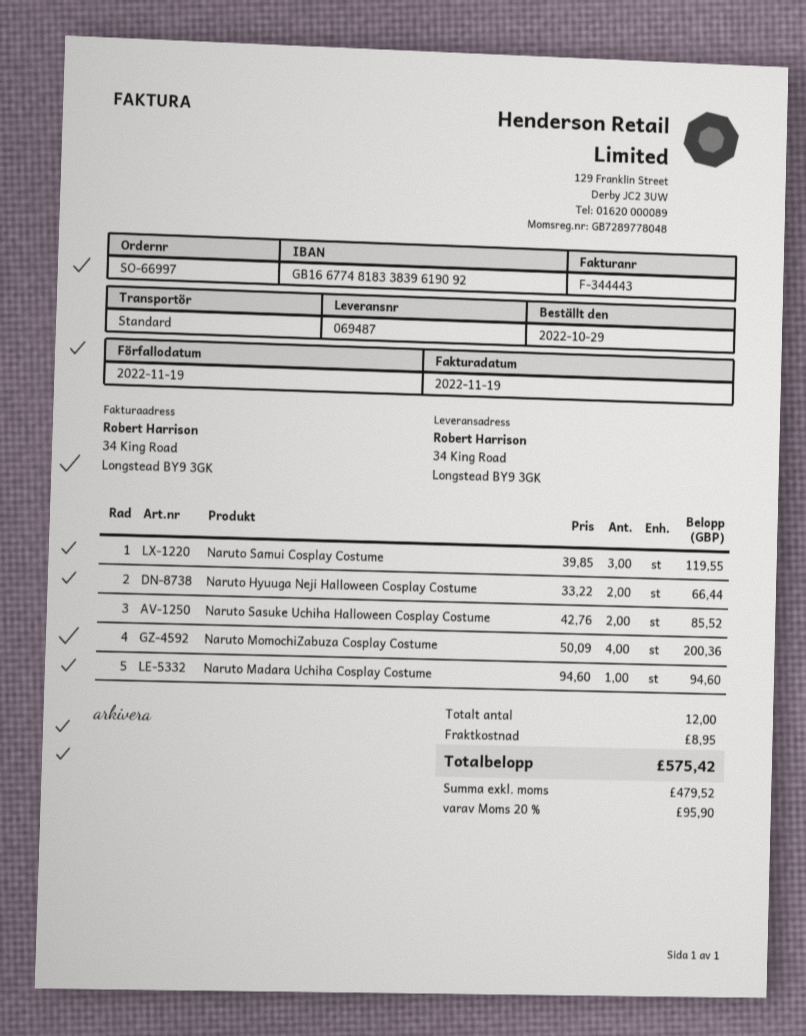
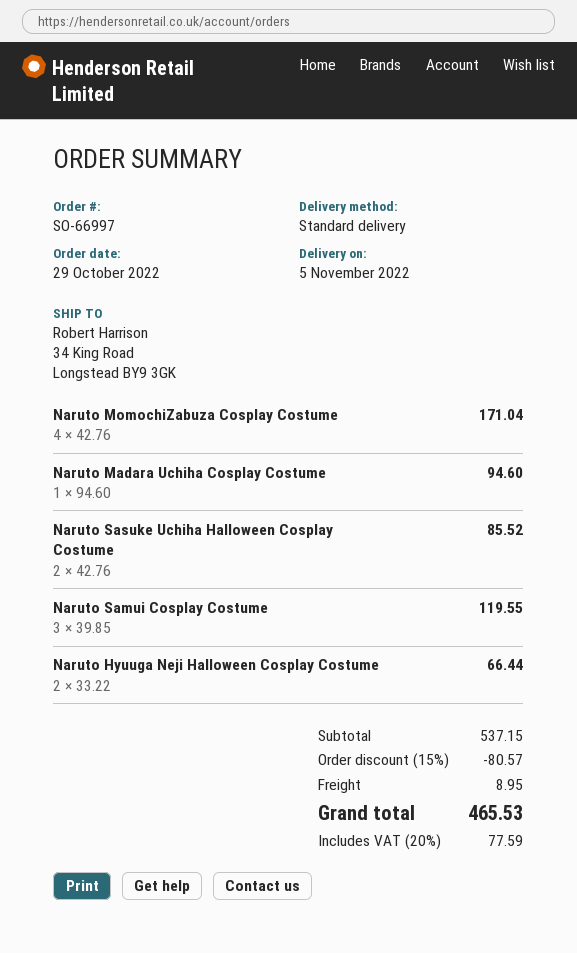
Naruto MomochiZabuza Cosplay Costume: 4 x 50.09 = 200.36 -> 4 x 42.76 = 171.04
discount: none -> 15% = 80.57
tax: 20% = 95.90 -> 20% = 77.59
total: 575.42 -> 465.53

